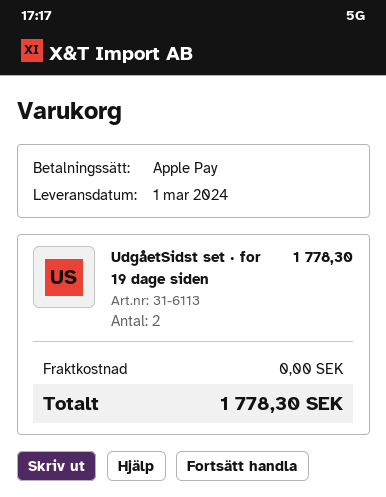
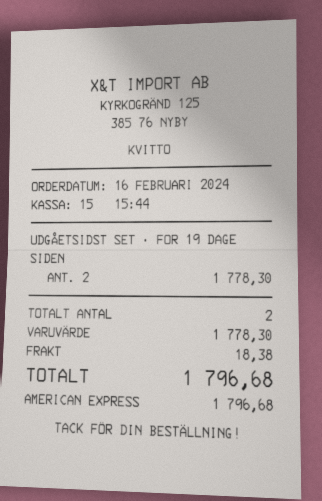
payment method: Apple Pay -> American Express
shipping: 0.00 -> 18.38
total: 1778.30 -> 1796.68

